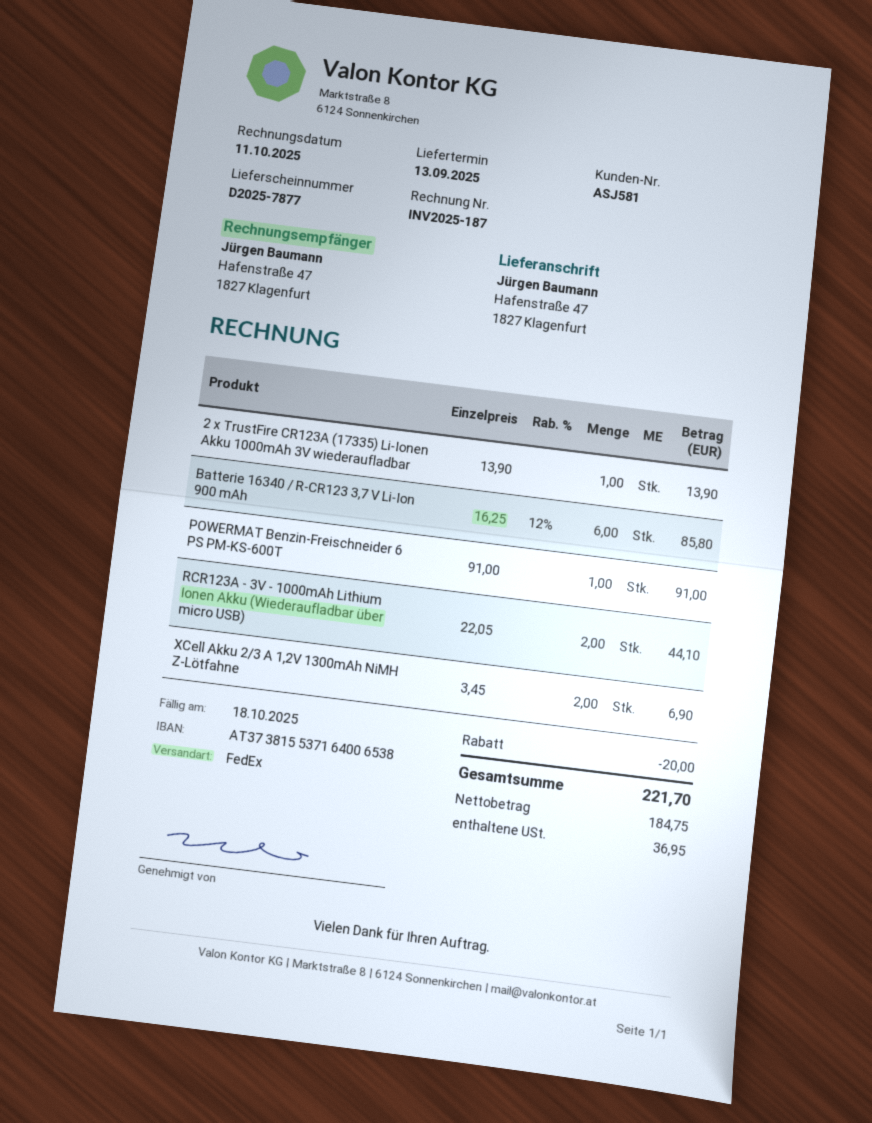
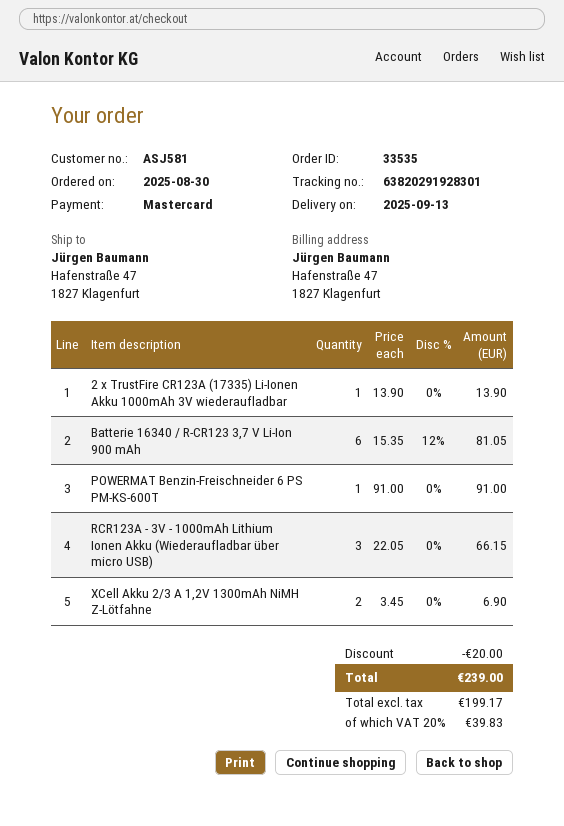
Batterie 16340 / R-CR123 3,7 V Li-Ion 900 mAh: 6 x 16.25 - 12% = 85.80 -> 6 x 15.35 - 12% = 81.05
RCR123A - 3V - 1000mAh Lithium Ionen Akku (Wiederaufladbar über micro USB): 2 x 22.05 = 44.10 -> 3 x 22.05 = 66.15
net: 184.75 -> 199.17
tax: 36.95 -> 39.83
total: 221.70 -> 239.00

